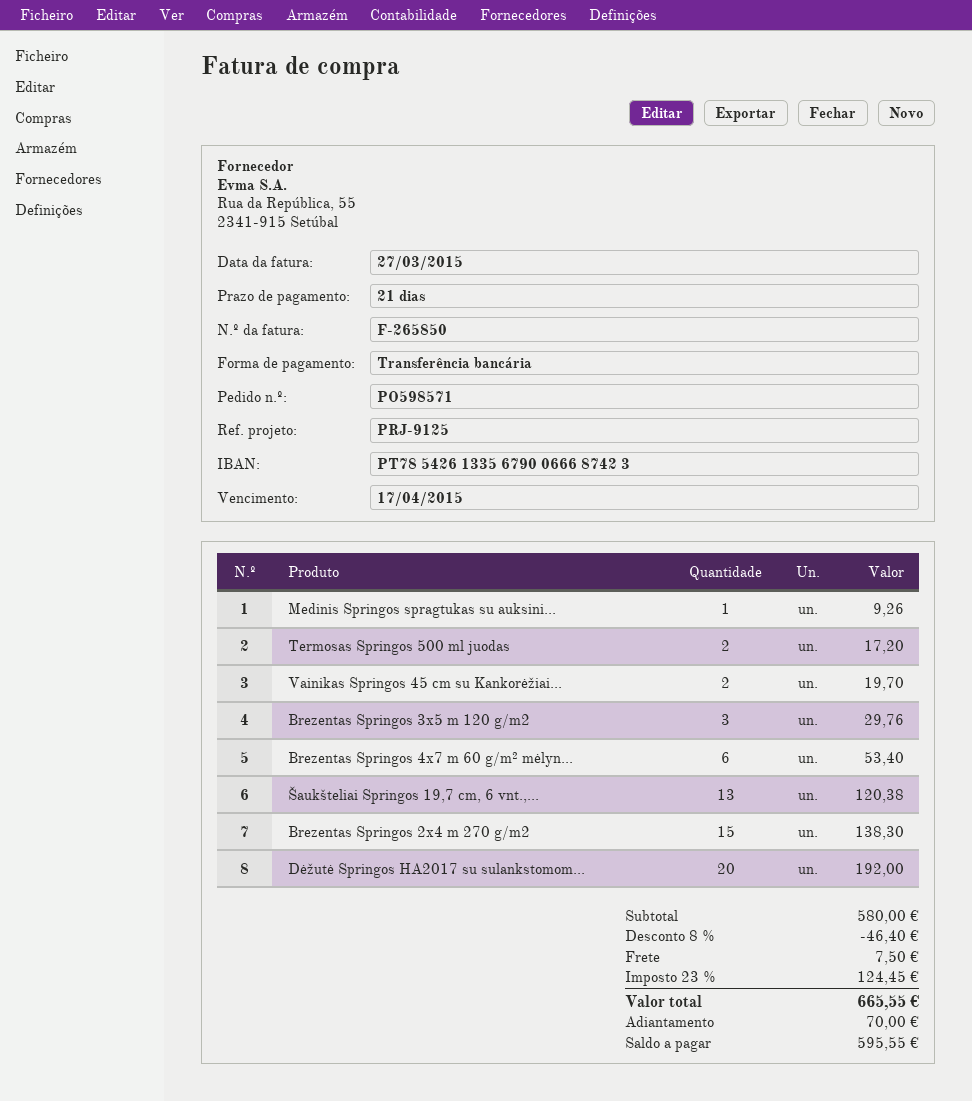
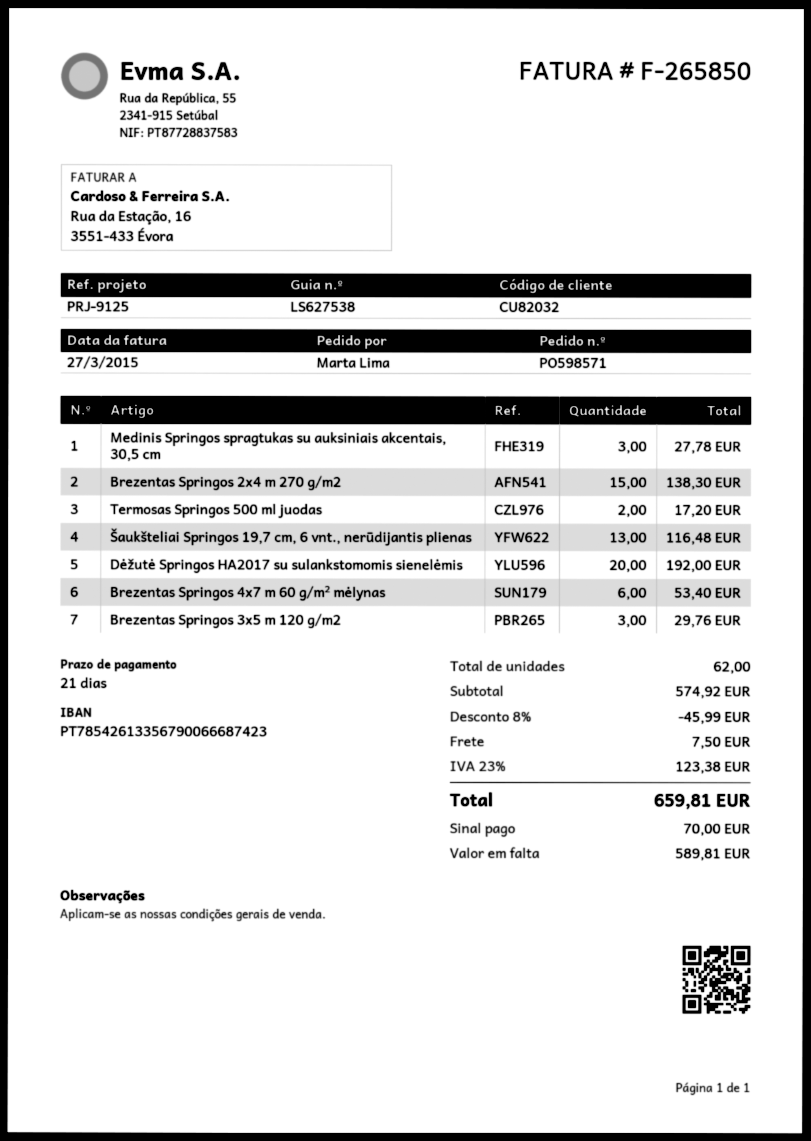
Medinis Springos spragtukas su auksini...: 1 for 9.26 -> 3 for 27.78
Vainikas Springos 45 cm su Kankorėžiai...: 2 for 19.70 -> none
Šaukšteliai Springos 19,7 cm, 6 vnt.,...: 13 for 120.38 -> 13 for 116.48
subtotal: 580.00 -> 574.92
discount: 8% = 46.40 -> 8% = 45.99
tax: 23% = 124.45 -> 23% = 123.38
total: 665.55 -> 659.81
balance: 595.55 -> 589.81

